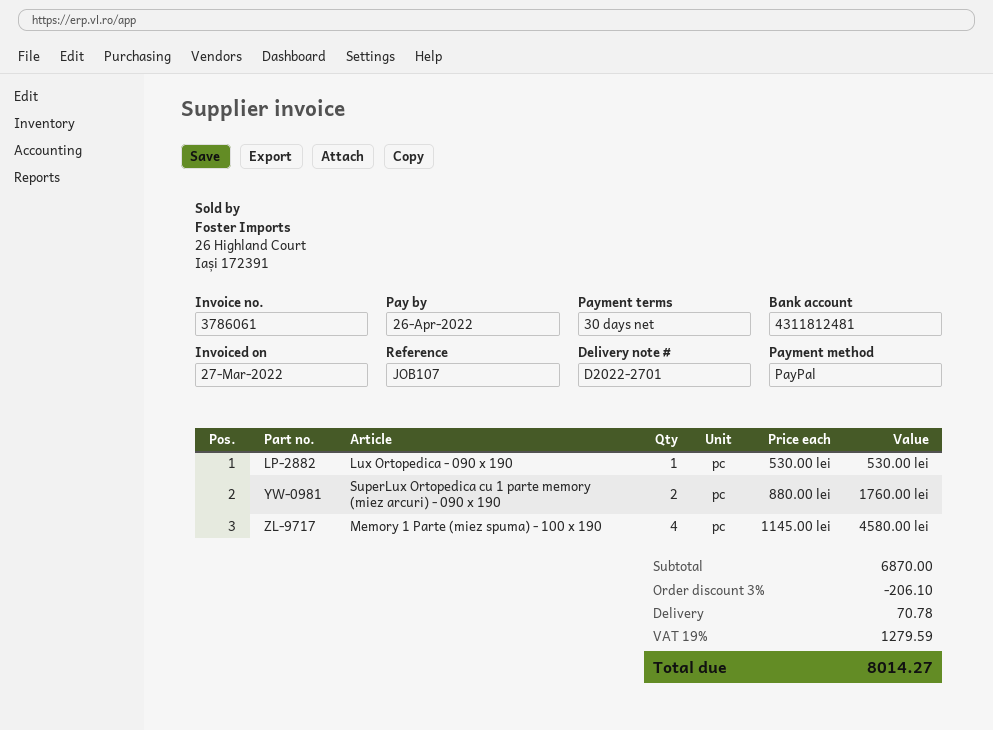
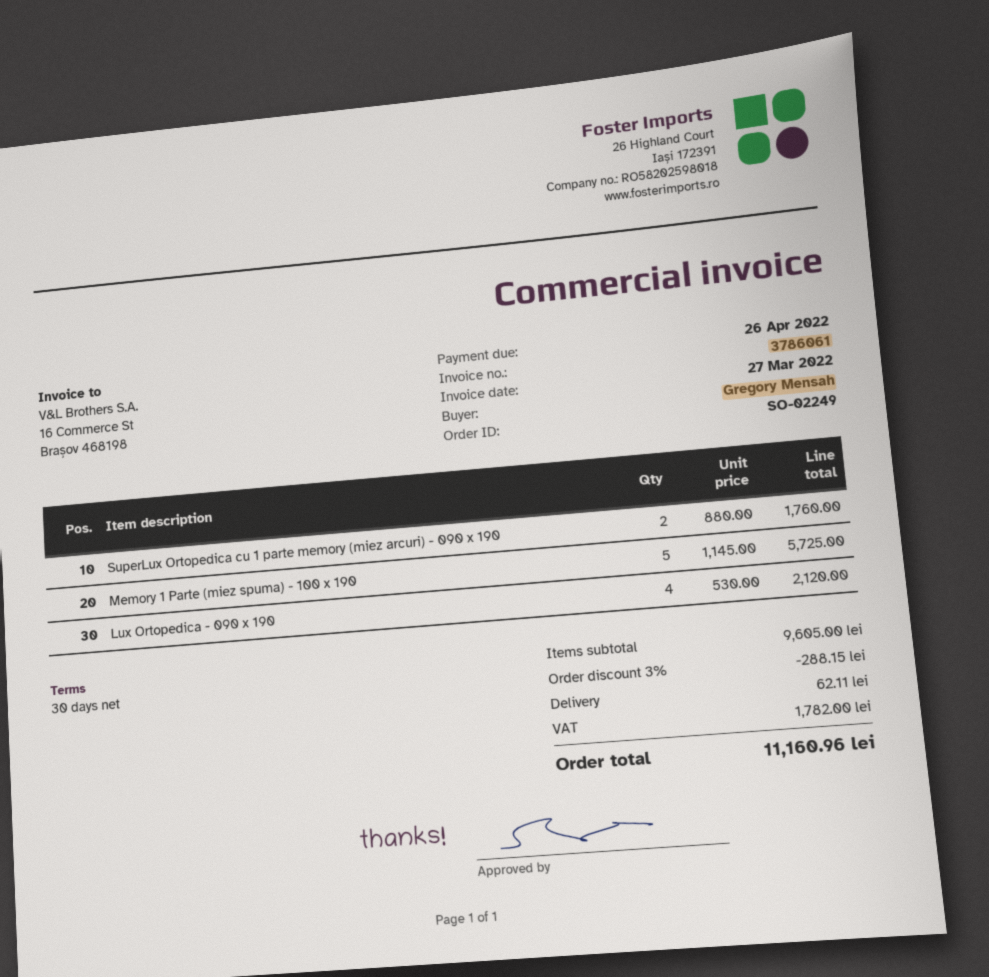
Lux Ortopedica - 090 x 190: 1 x 530.00 = 530.00 -> 4 x 530.00 = 2120.00
Memory 1 Parte (miez spuma) - 100 x 190: 4 x 1145.00 = 4580.00 -> 5 x 1145.00 = 5725.00
subtotal: 6870.00 -> 9605.00
discount: 3% = 206.10 -> 3% = 288.15
shipping: 70.78 -> 62.11
tax: 1279.59 -> 1782.00
total: 8014.27 -> 11160.96

